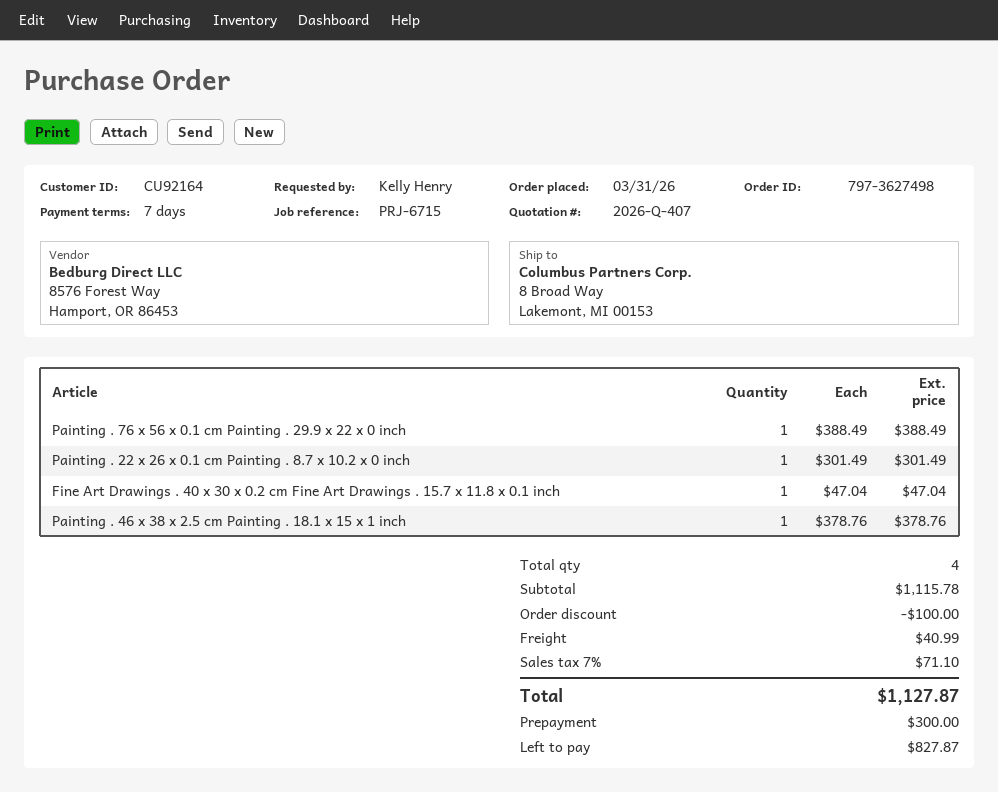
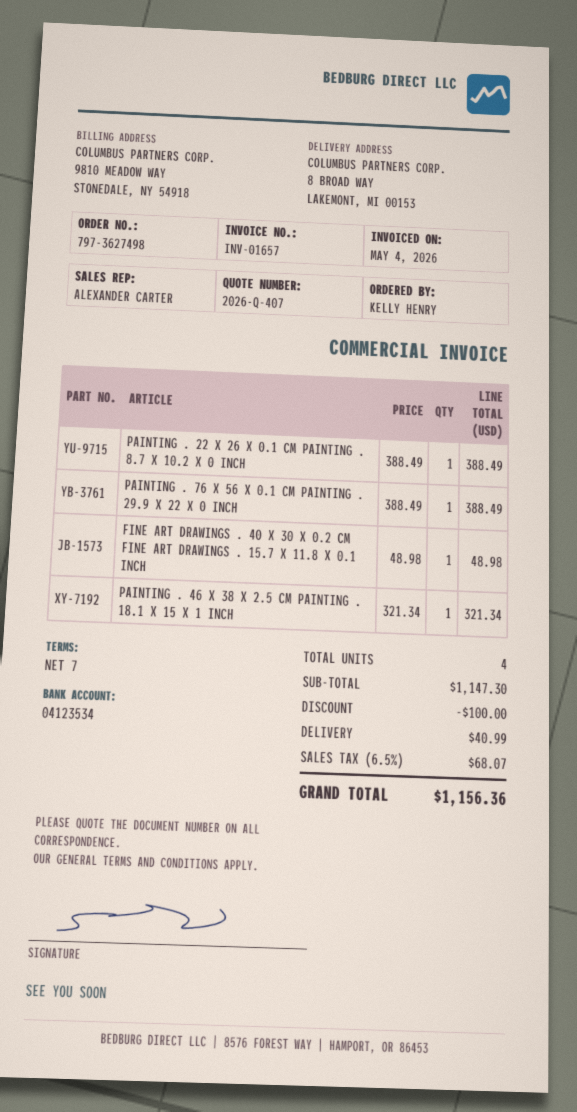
Painting . 22 x 26 x 0.1 cm Painting . 8.7 x 10.2 x 0 inch: 1 x 301.49 = 301.49 -> 1 x 388.49 = 388.49
Fine Art Drawings . 40 x 30 x 0.2 cm Fine Art Drawings . 15.7 x 11.8 x 0.1 inch: 1 x 47.04 = 47.04 -> 1 x 48.98 = 48.98
Painting . 46 x 38 x 2.5 cm Painting . 18.1 x 15 x 1 inch: 1 x 378.76 = 378.76 -> 1 x 321.34 = 321.34
subtotal: 1115.78 -> 1147.30
tax: 7% = 71.10 -> 6.5% = 68.07
total: 1127.87 -> 1156.36

